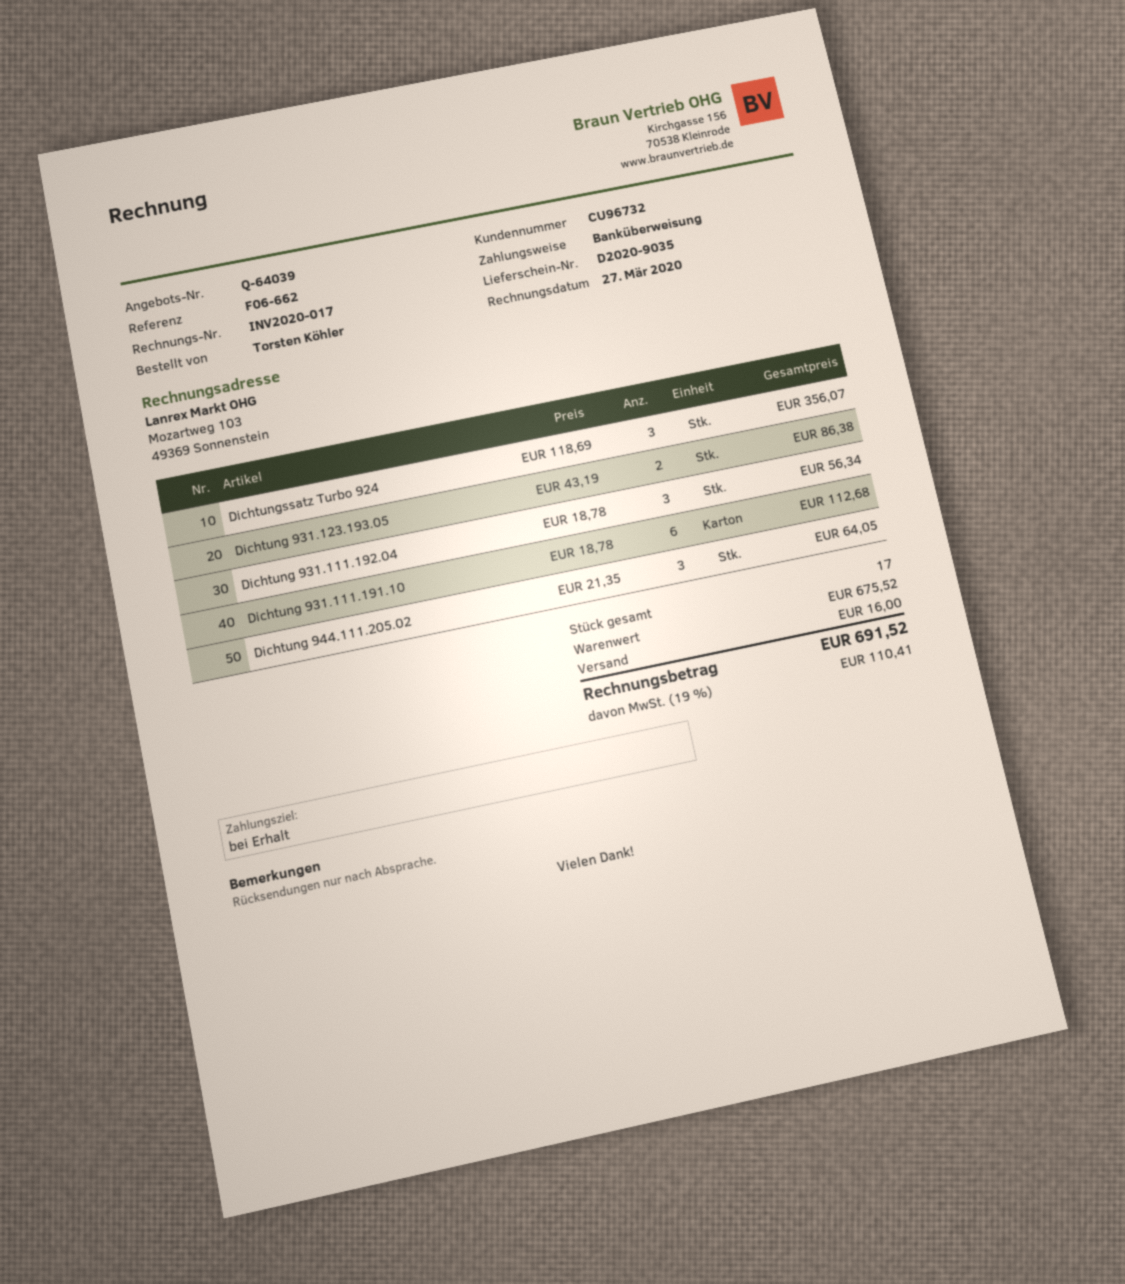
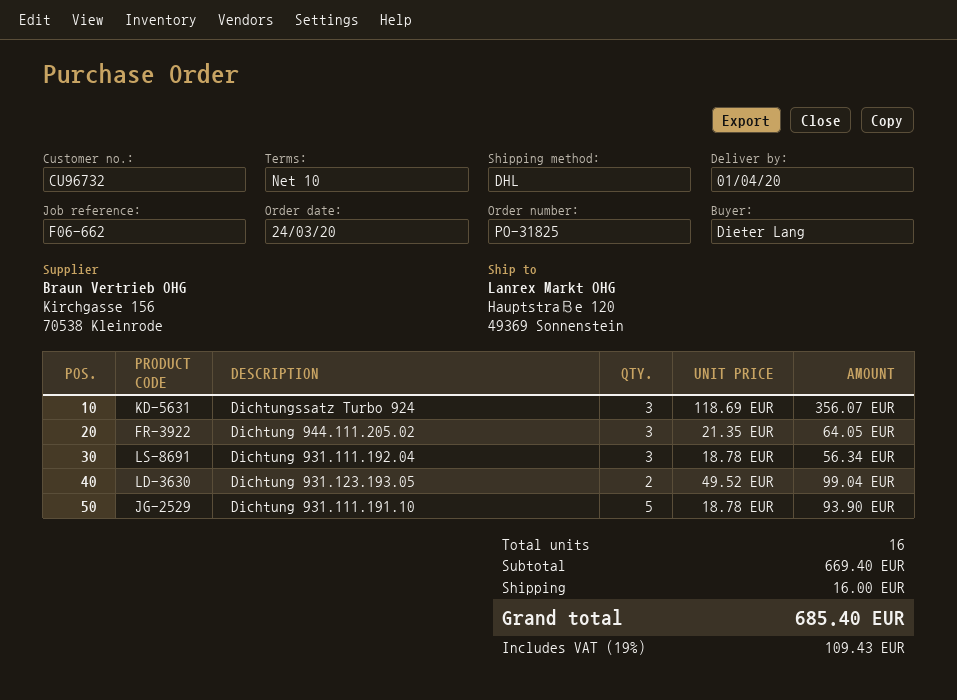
payment terms: on receipt -> 10 days
ordered by: Torsten Köhler -> Dieter Lang
Dichtung 931.123.193.05: 2 x 43.19 = 86.38 -> 2 x 49.52 = 99.04
Dichtung 931.111.191.10: 6 x 18.78 = 112.68 -> 5 x 18.78 = 93.90
total quantity: 17 -> 16
subtotal: 675.52 -> 669.40
tax: 19% = 110.41 -> 19% = 109.43
total: 691.52 -> 685.40

